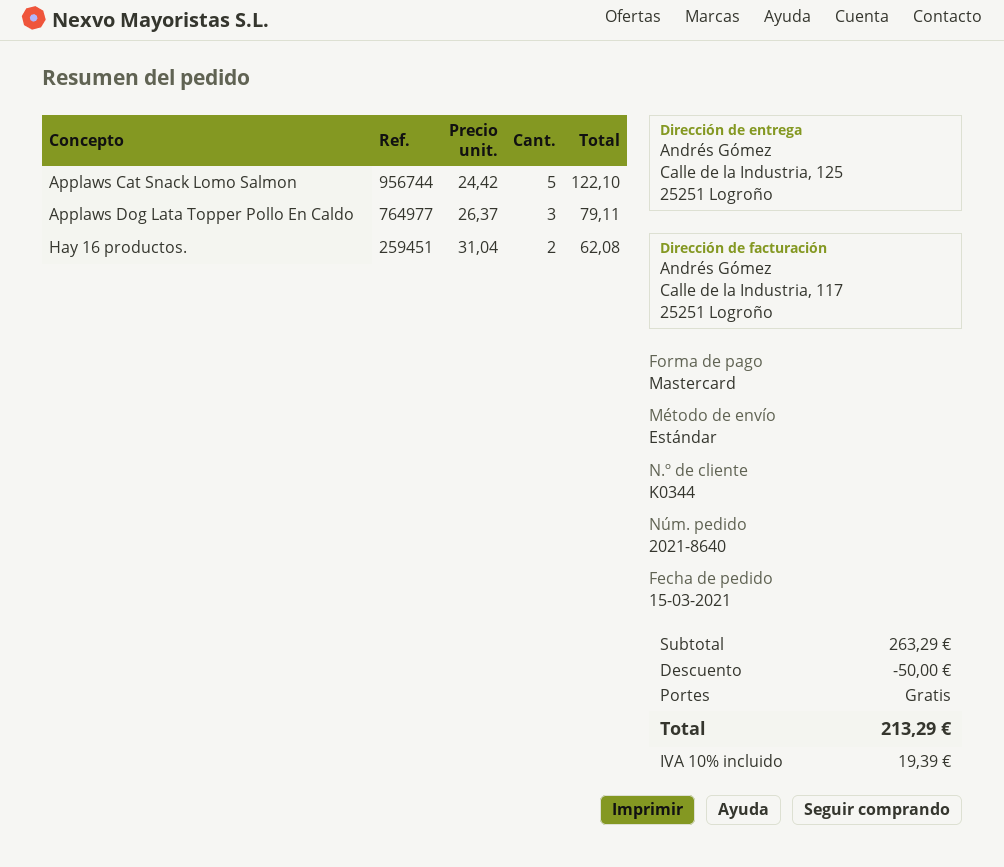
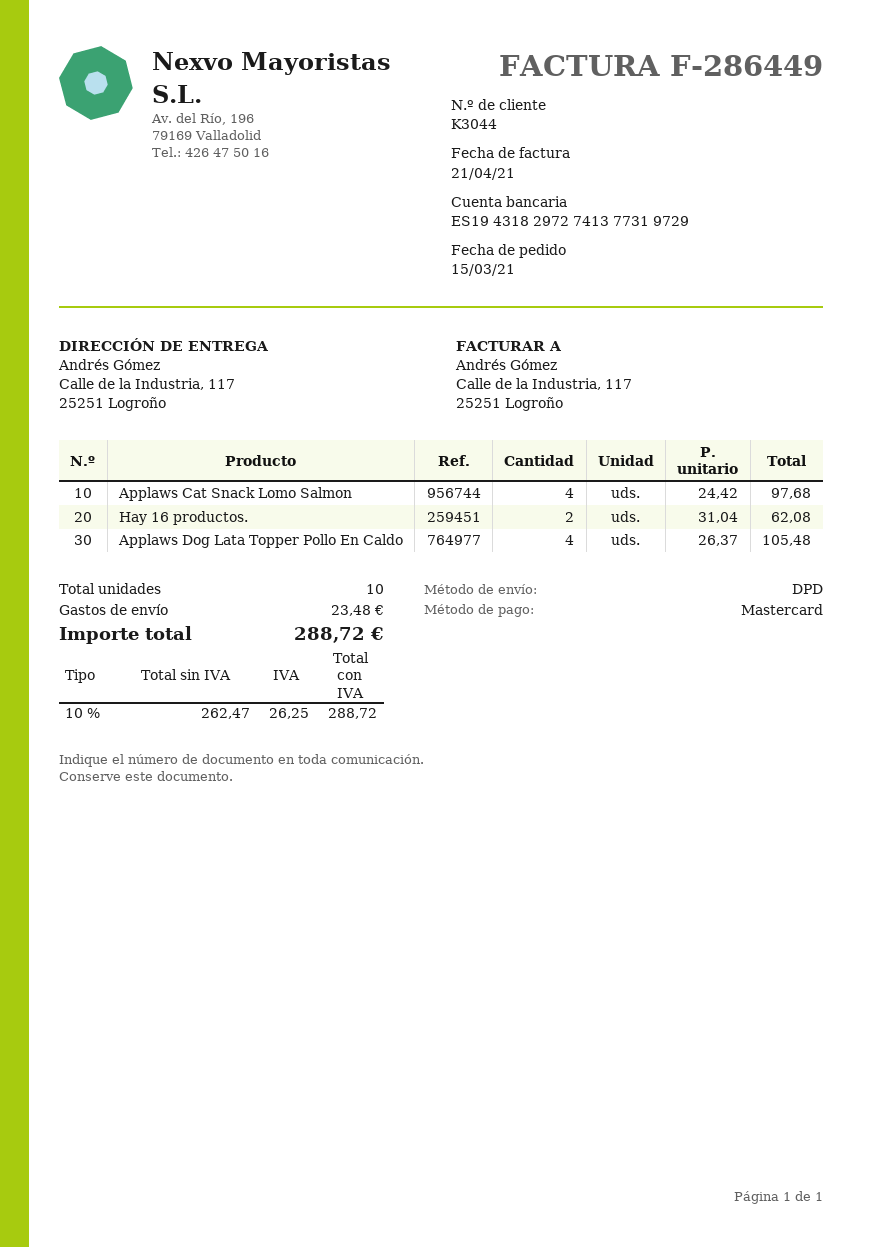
customer number: K0344 -> K3044
shipping method: standard -> DPD
ship to: Calle de la Industria, 125, 25251 Logroño -> Calle de la Industria, 117, 25251 Logroño
Applaws Cat Snack Lomo Salmon: 5 x 24.42 = 122.10 -> 4 x 24.42 = 97.68
Applaws Dog Lata Topper Pollo En Caldo: 3 x 26.37 = 79.11 -> 4 x 26.37 = 105.48
discount: 50.00 -> none
shipping: 0.00 -> 23.48
tax: 10% = 19.39 -> 10% = 26.25
total: 213.29 -> 288.72

